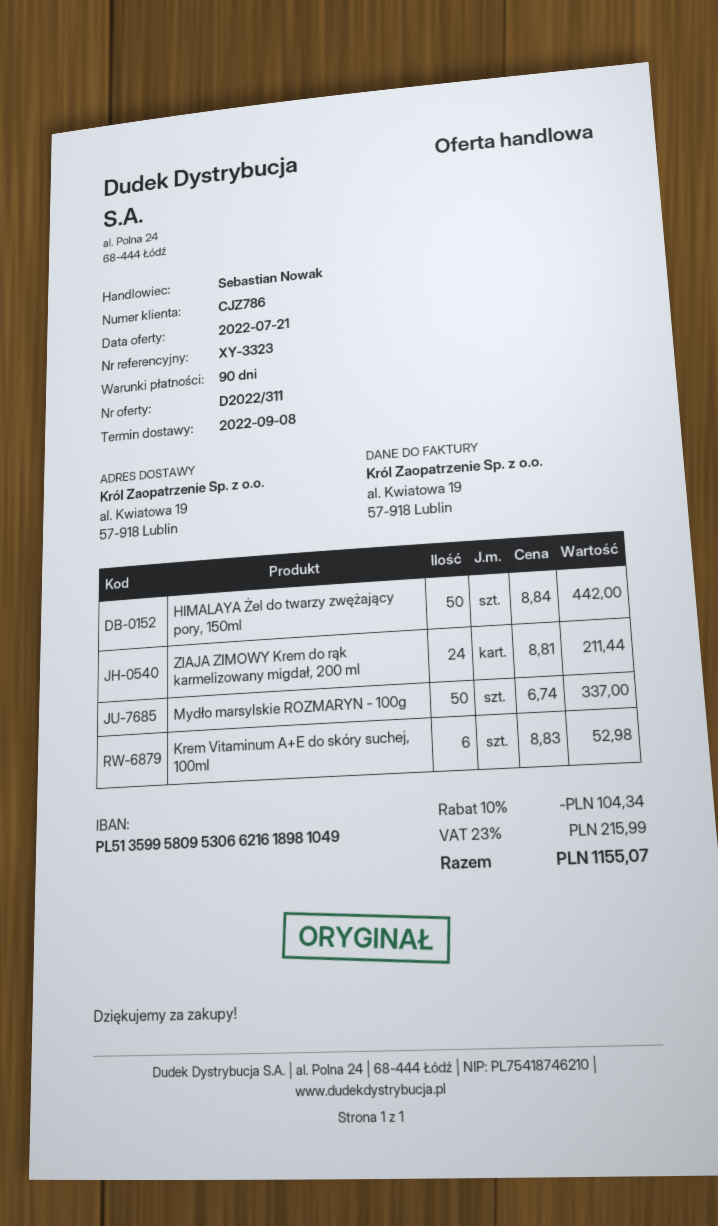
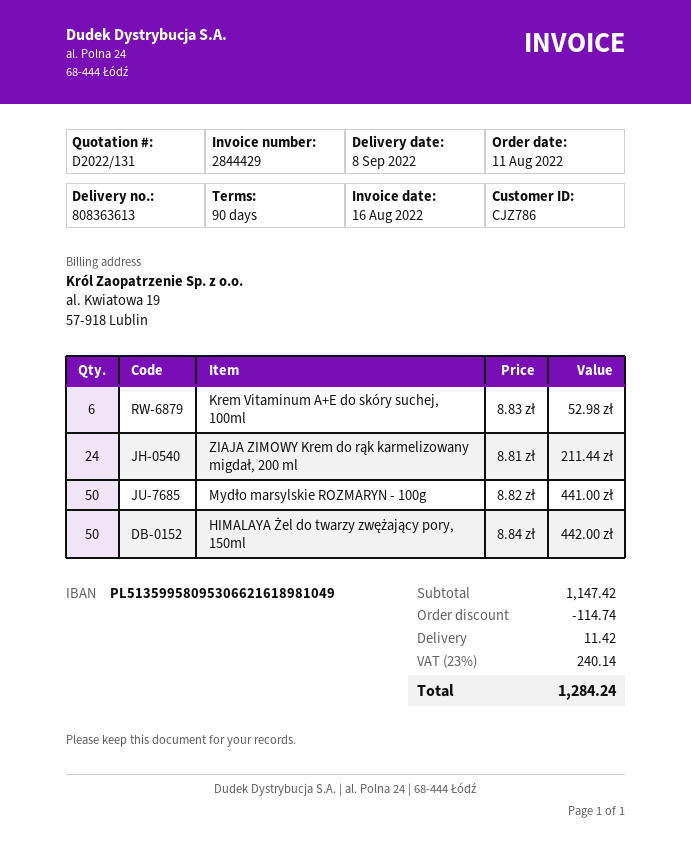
quote number: D2022/311 -> D2022/131
Mydło marsylskie ROZMARYN - 100g: 50 x 6.74 = 337.00 -> 50 x 8.82 = 441.00
discount: 104.34 -> 114.74
shipping: none -> 11.42
tax: 23% = 215.99 -> 23% = 240.14
total: 1155.07 -> 1284.24

